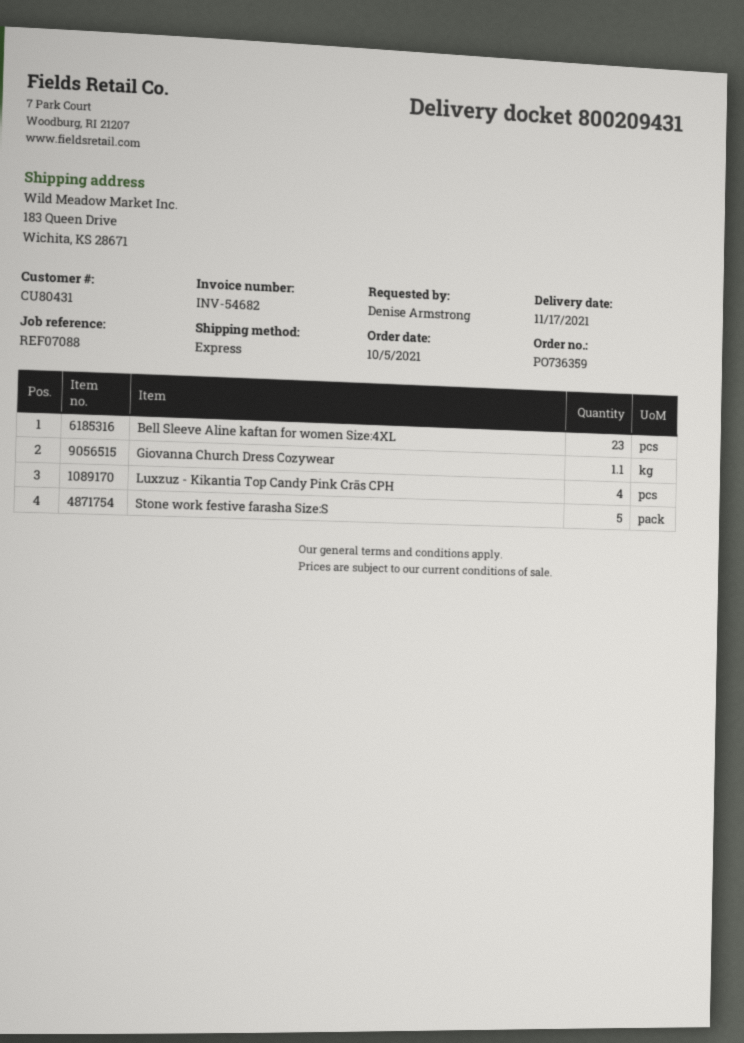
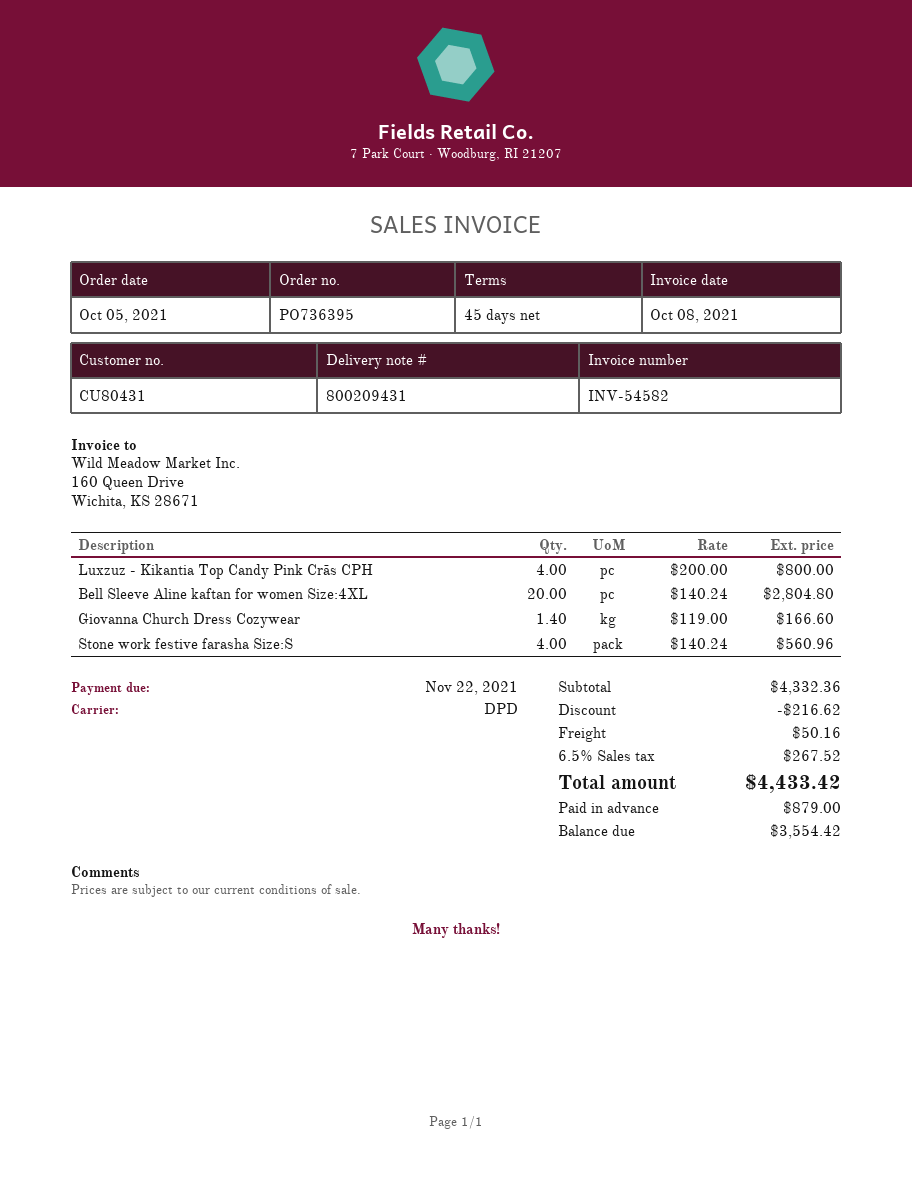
order number: PO736359 -> PO736395
invoice number: INV-54682 -> INV-54582
shipping method: express -> DPD
Bell Sleeve Aline kaftan for women Size:4XL: 23 -> 20
Giovanna Church Dress Cozywear: 1.1 -> 1.4
Stone work festive farasha Size:S: 5 -> 4

